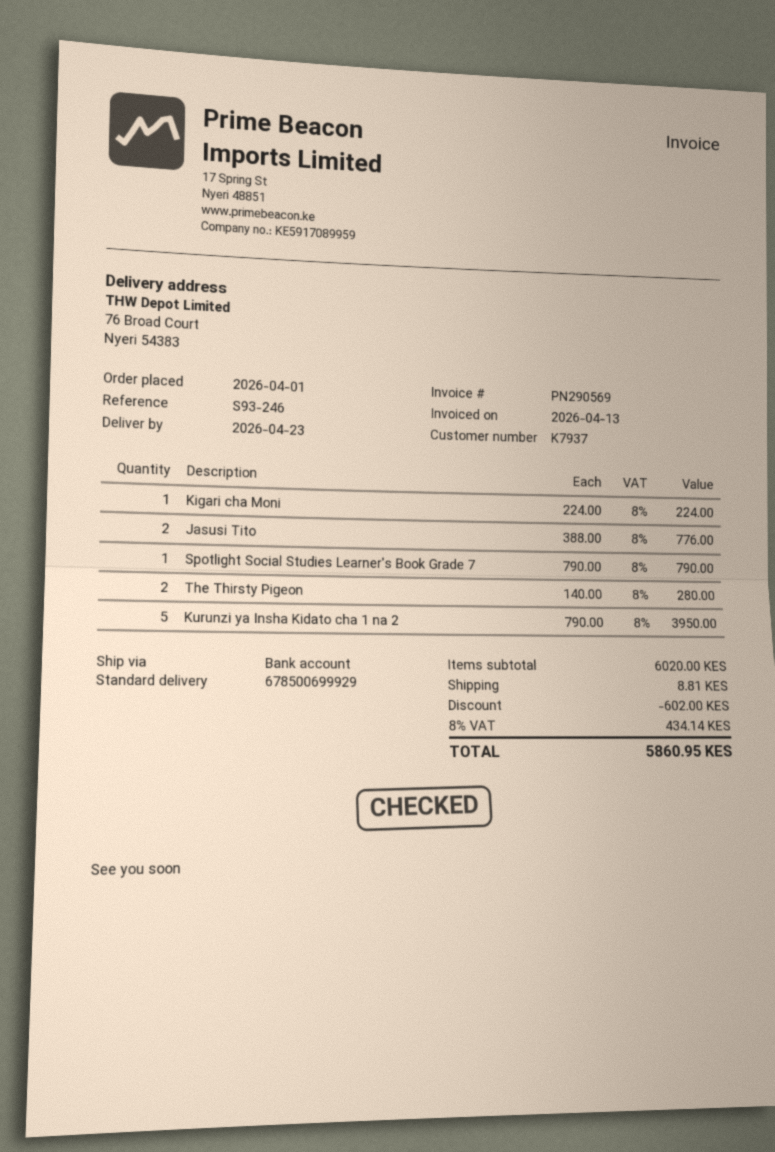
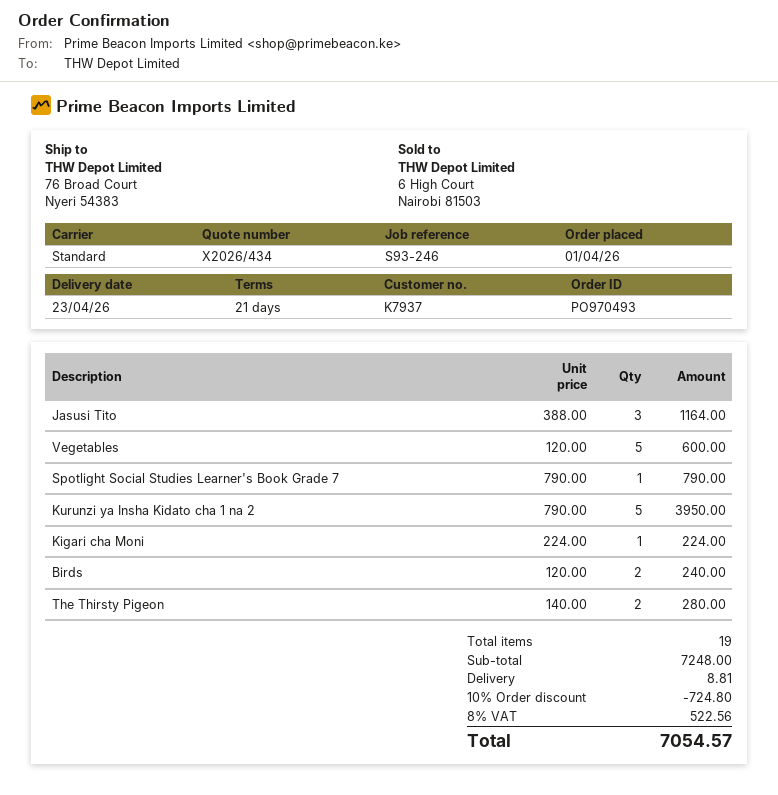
Jasusi Tito: 2 x 388.00 = 776.00 -> 3 x 388.00 = 1164.00
Vegetables: none -> 5 x 120.00 = 600.00
Birds: none -> 2 x 120.00 = 240.00
subtotal: 6020.00 -> 7248.00
discount: 602.00 -> 724.80
tax: 8% = 434.14 -> 8% = 522.56
total: 5860.95 -> 7054.57

